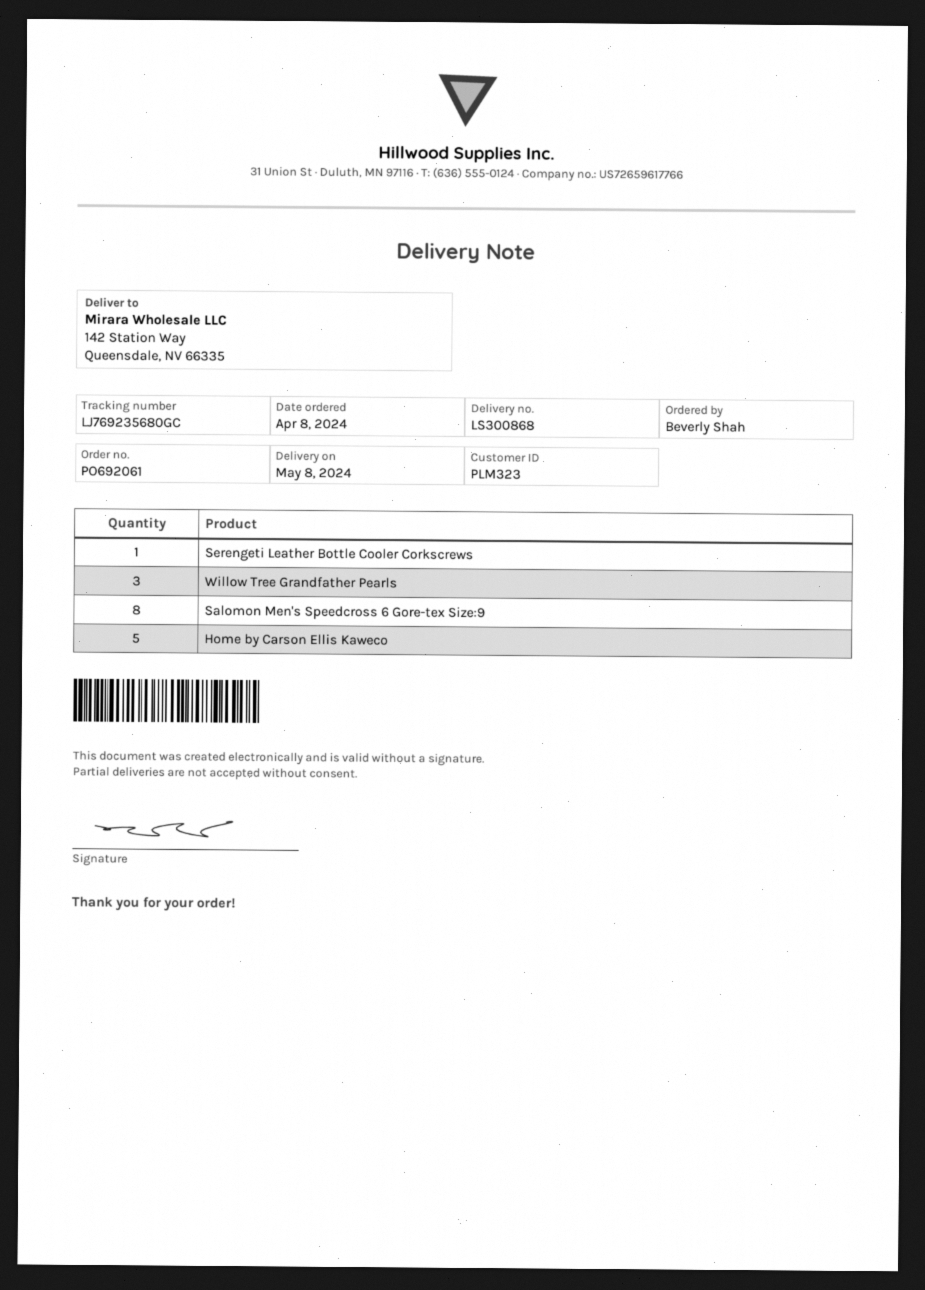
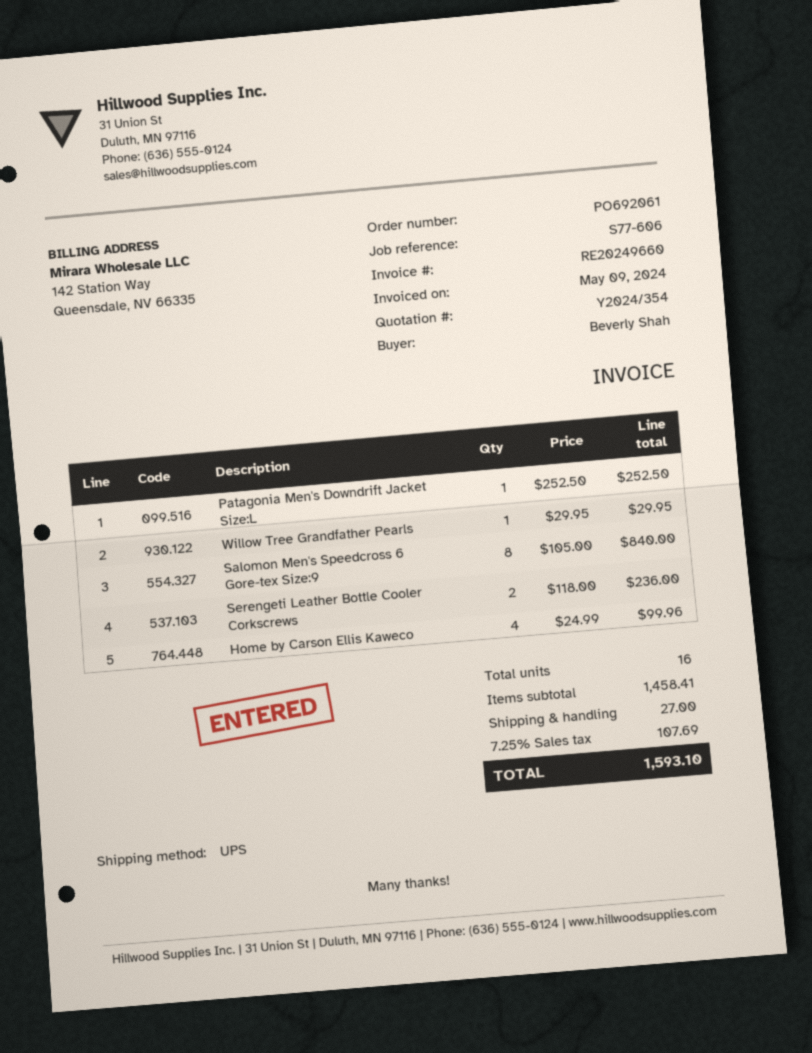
Serengeti Leather Bottle Cooler Corkscrews: 1 -> 2
Willow Tree Grandfather Pearls: 3 -> 1
Home by Carson Ellis Kaweco: 5 -> 4
Patagonia Men's Downdrift Jacket Size:L: none -> 1

